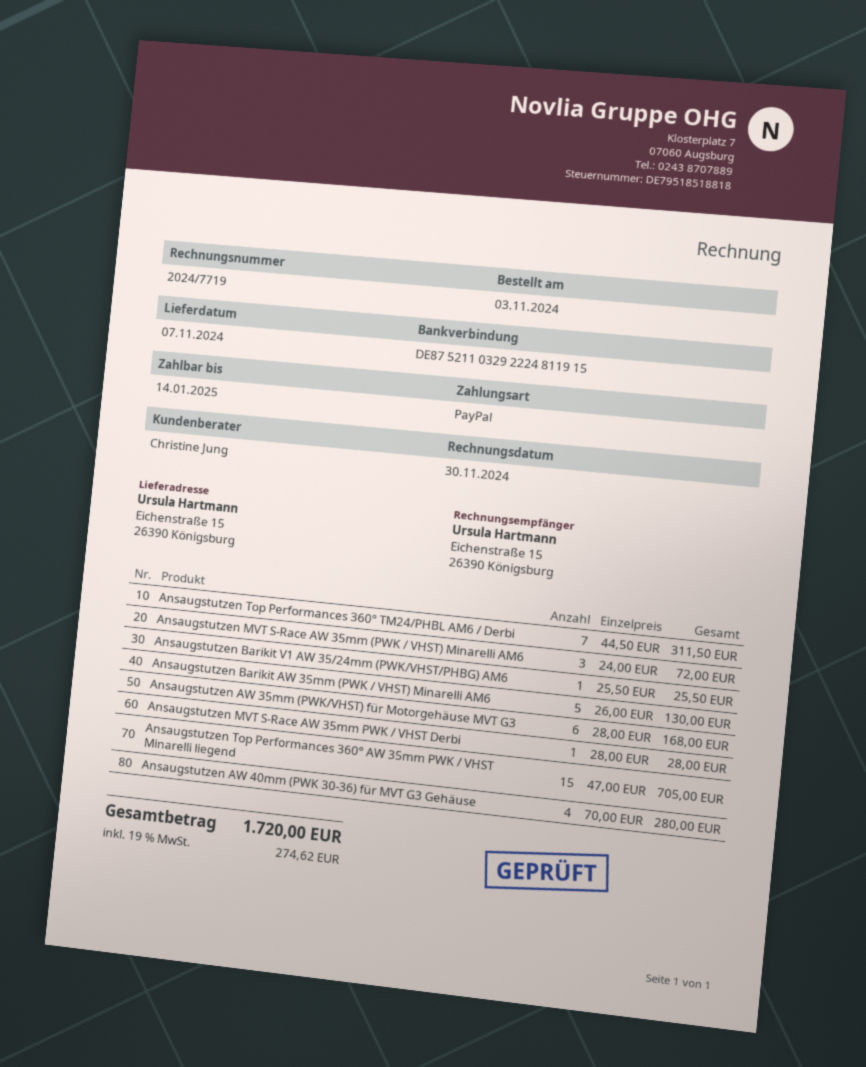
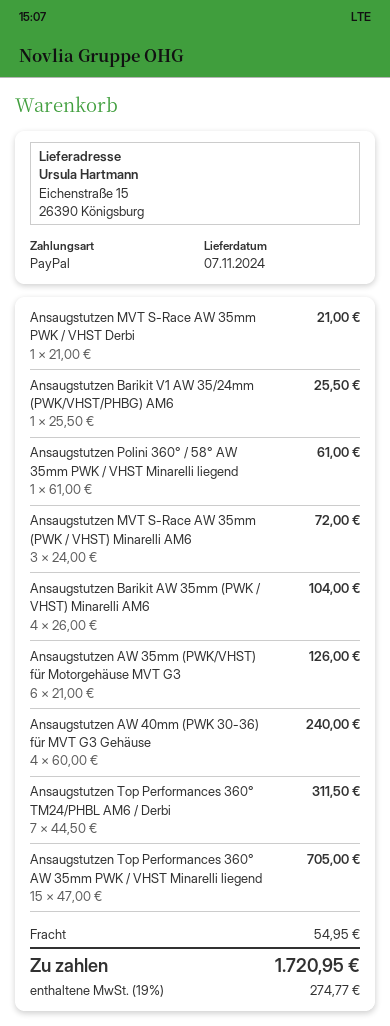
Ansaugstutzen Barikit AW 35mm (PWK / VHST) Minarelli AM6: 5 x 26.00 = 130.00 -> 4 x 26.00 = 104.00
Ansaugstutzen AW 35mm (PWK/VHST) für Motorgehäuse MVT G3: 6 x 28.00 = 168.00 -> 6 x 21.00 = 126.00
Ansaugstutzen MVT S-Race AW 35mm PWK / VHST Derbi: 1 x 28.00 = 28.00 -> 1 x 21.00 = 21.00
Ansaugstutzen AW 40mm (PWK 30-36) für MVT G3 Gehäuse: 4 x 70.00 = 280.00 -> 4 x 60.00 = 240.00
Ansaugstutzen Polini 360° / 58° AW 35mm PWK / VHST Minarelli liegend: none -> 1 x 61.00 = 61.00
shipping: none -> 54.95
tax: 19% = 274.62 -> 19% = 274.77
total: 1720.00 -> 1720.95

